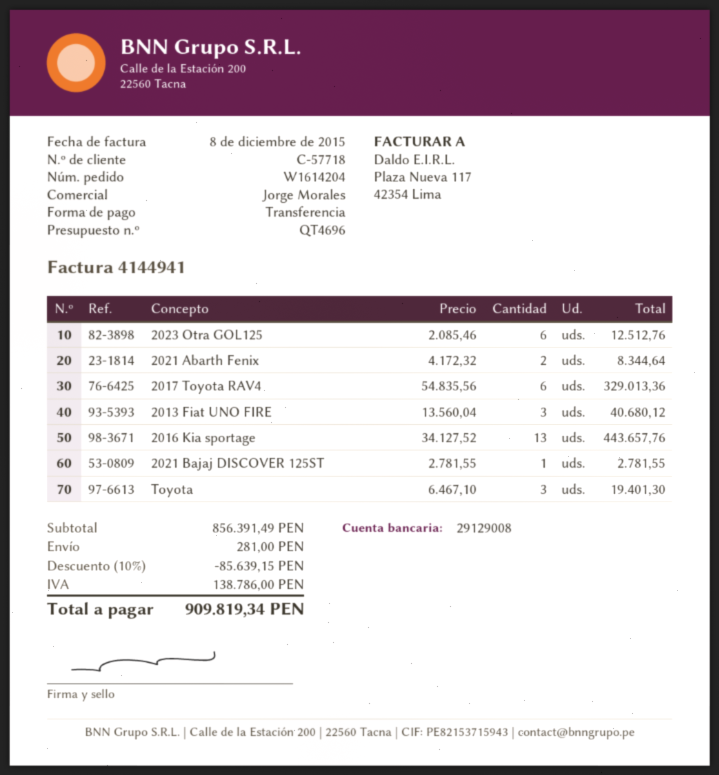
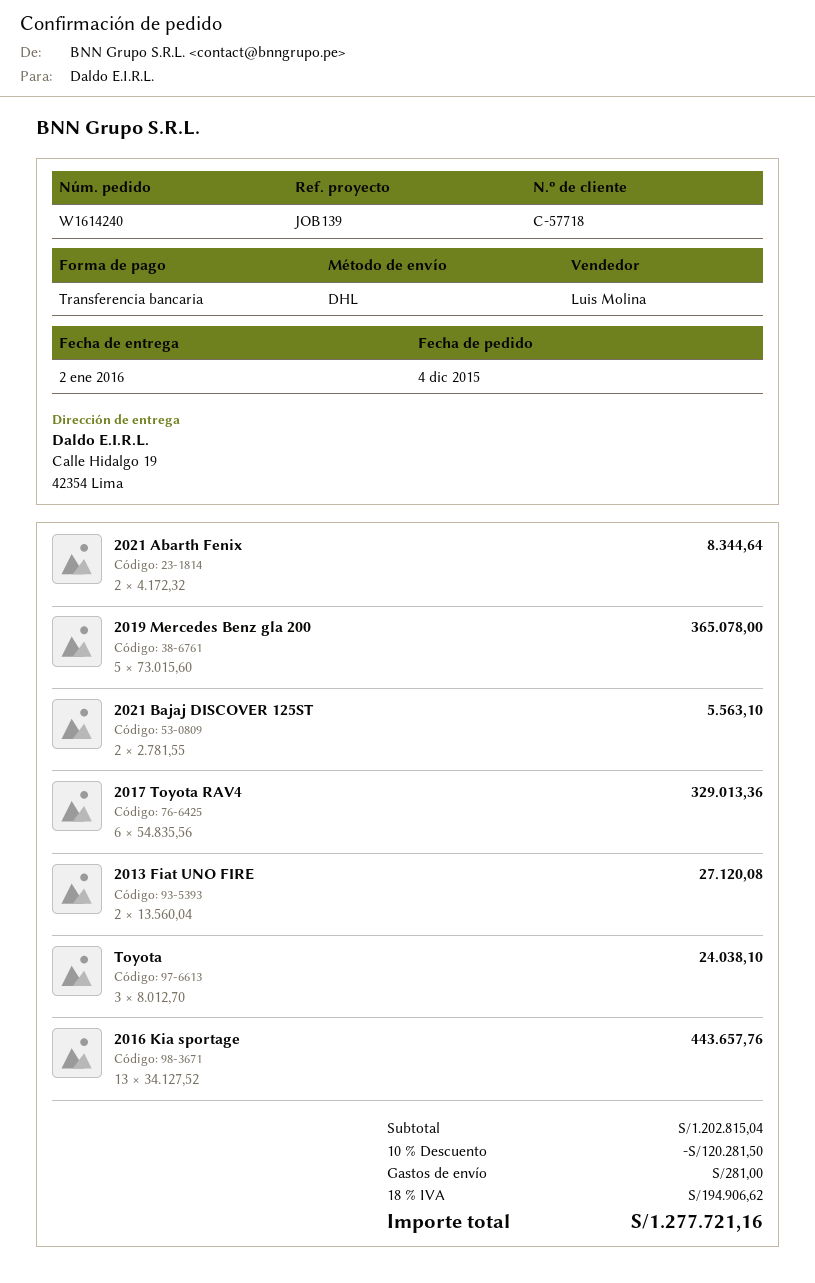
order number: W1614204 -> W1614240
sales rep: Jorge Morales -> Luis Molina
2023 Otra GOL125: 6 x 2085.46 = 12512.76 -> none
2013 Fiat UNO FIRE: 3 x 13560.04 = 40680.12 -> 2 x 13560.04 = 27120.08
2021 Bajaj DISCOVER 125ST: 1 x 2781.55 = 2781.55 -> 2 x 2781.55 = 5563.10
Toyota: 3 x 6467.10 = 19401.30 -> 3 x 8012.70 = 24038.10
2019 Mercedes Benz gla 200: none -> 5 x 73015.60 = 365078.00
subtotal: 856391.49 -> 1202815.04
discount: 10% = 85639.15 -> 10% = 120281.50
tax: 138786.00 -> 194906.62
total: 909819.34 -> 1277721.16

